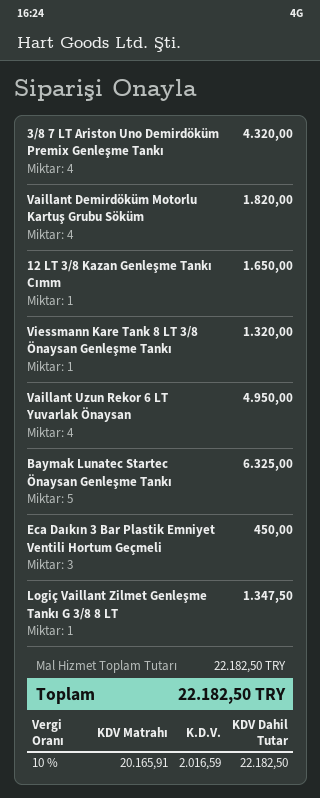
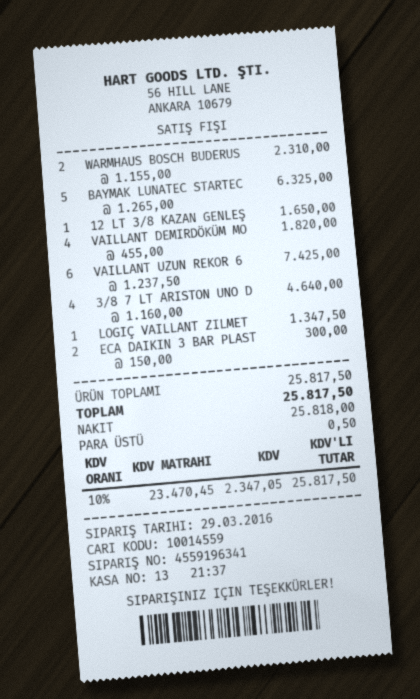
3/8 7 LT Ariston Uno Demirdöküm Premix Genleşme Tankı: 4 for 4320.00 -> 4 for 4640.00
Viessmann Kare Tank 8 LT 3/8 Önaysan Genleşme Tankı: 1 for 1320.00 -> none
Vaillant Uzun Rekor 6 LT Yuvarlak Önaysan: 4 for 4950.00 -> 6 for 7425.00
Eca Daıkın 3 Bar Plastik Emniyet Ventili Hortum Geçmeli: 3 for 450.00 -> 2 for 300.00
WARMHAUS BOSCH BUDERUS: none -> 2 for 2310.00
subtotal: 22182.50 -> 25817.50
net: 20165.91 -> 23470.45
tax: 10% = 2016.59 -> 10% = 2347.05
total: 22182.50 -> 25817.50

